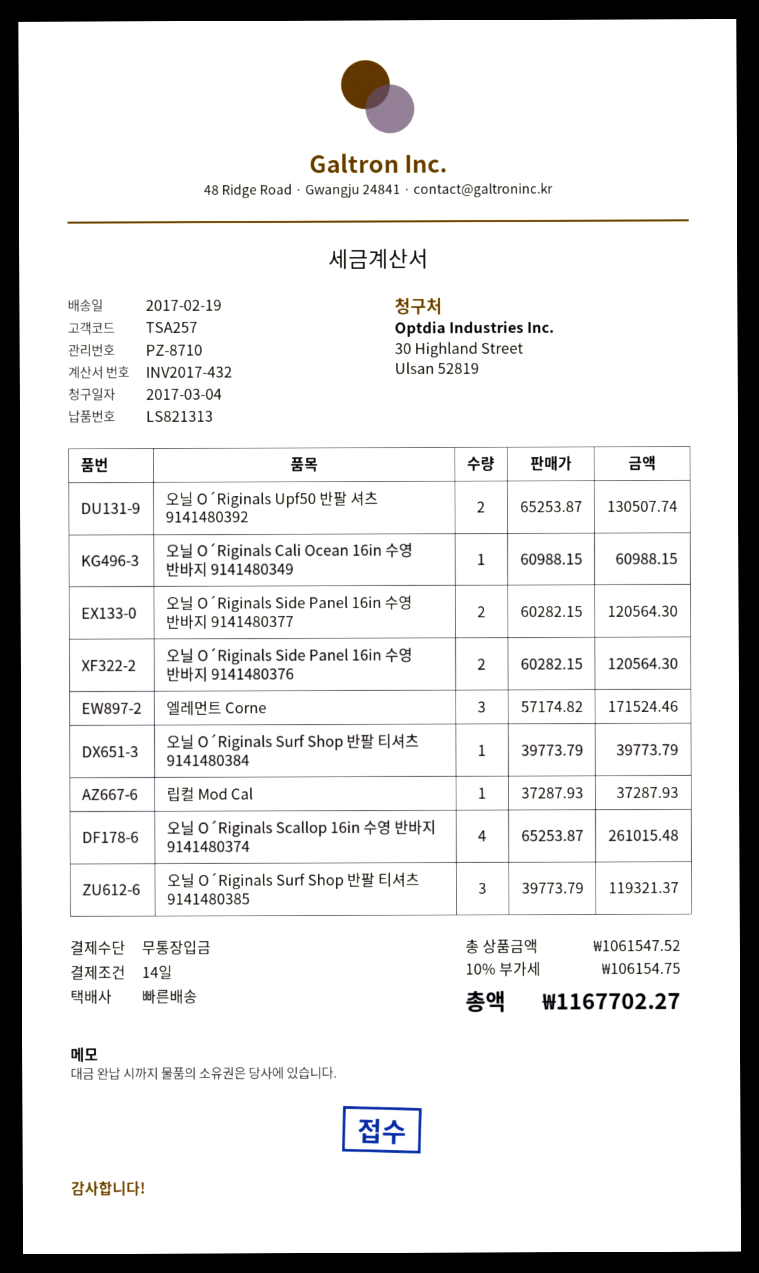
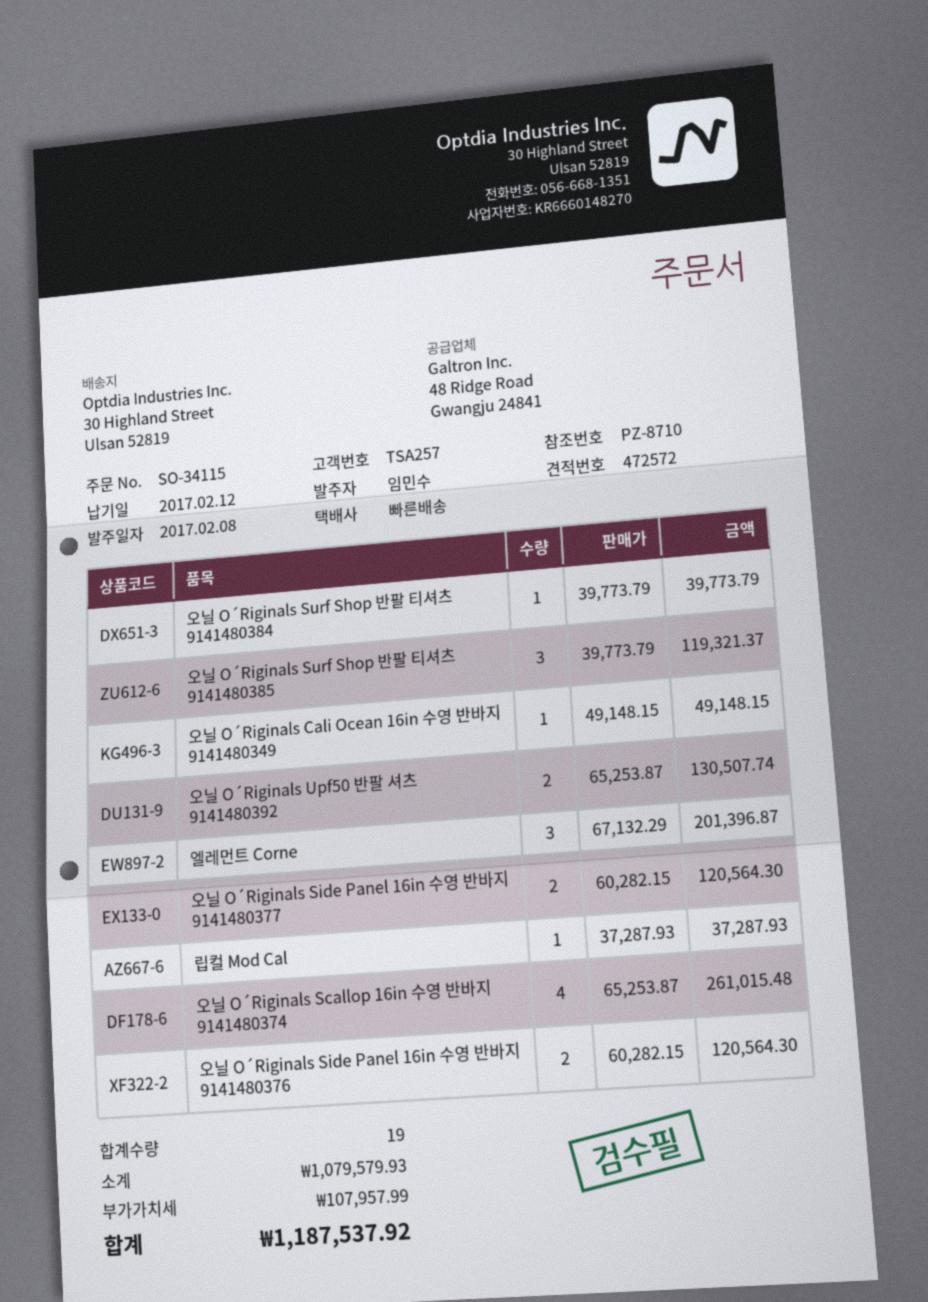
delivery date: 2017-02-19 -> 2017-02-12
오닐 O´Riginals Cali Ocean 16in 수영 반바지 9141480349: 1 x 60988.15 = 60988.15 -> 1 x 49148.15 = 49148.15
엘레먼트 Corne: 3 x 57174.82 = 171524.46 -> 3 x 67132.29 = 201396.87
subtotal: 1061547.52 -> 1079579.93
tax: 106154.75 -> 107957.99
total: 1167702.27 -> 1187537.92

